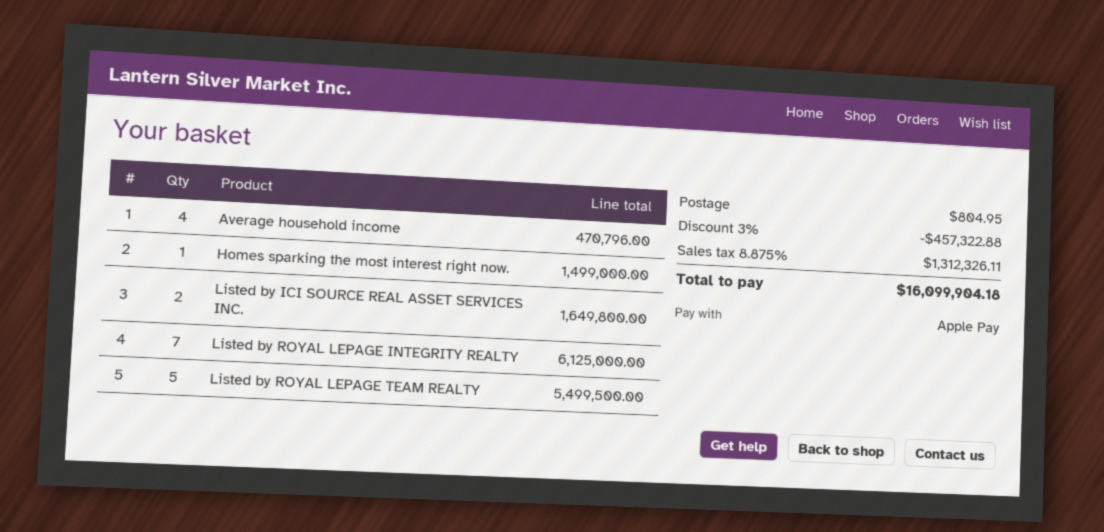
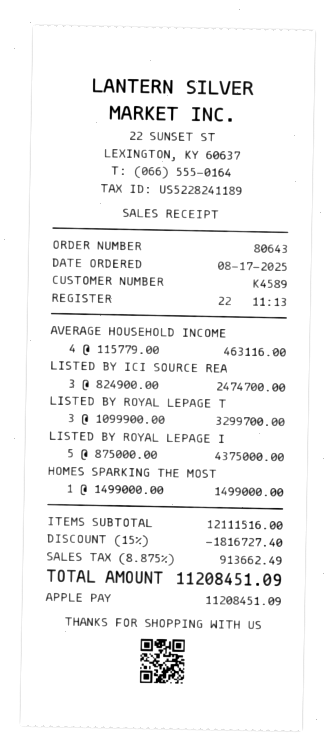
Average household income: 4 for 470796.00 -> 4 for 463116.00
Listed by ICI SOURCE REAL ASSET SERVICES INC.: 2 for 1649800.00 -> 3 for 2474700.00
Listed by ROYAL LEPAGE INTEGRITY REALTY: 7 for 6125000.00 -> 5 for 4375000.00
Listed by ROYAL LEPAGE TEAM REALTY: 5 for 5499500.00 -> 3 for 3299700.00
discount: 3% = 457322.88 -> 15% = 1816727.40
shipping: 804.95 -> none
tax: 8.875% = 1312326.11 -> 8.875% = 913662.49
total: 16099904.18 -> 11208451.09

